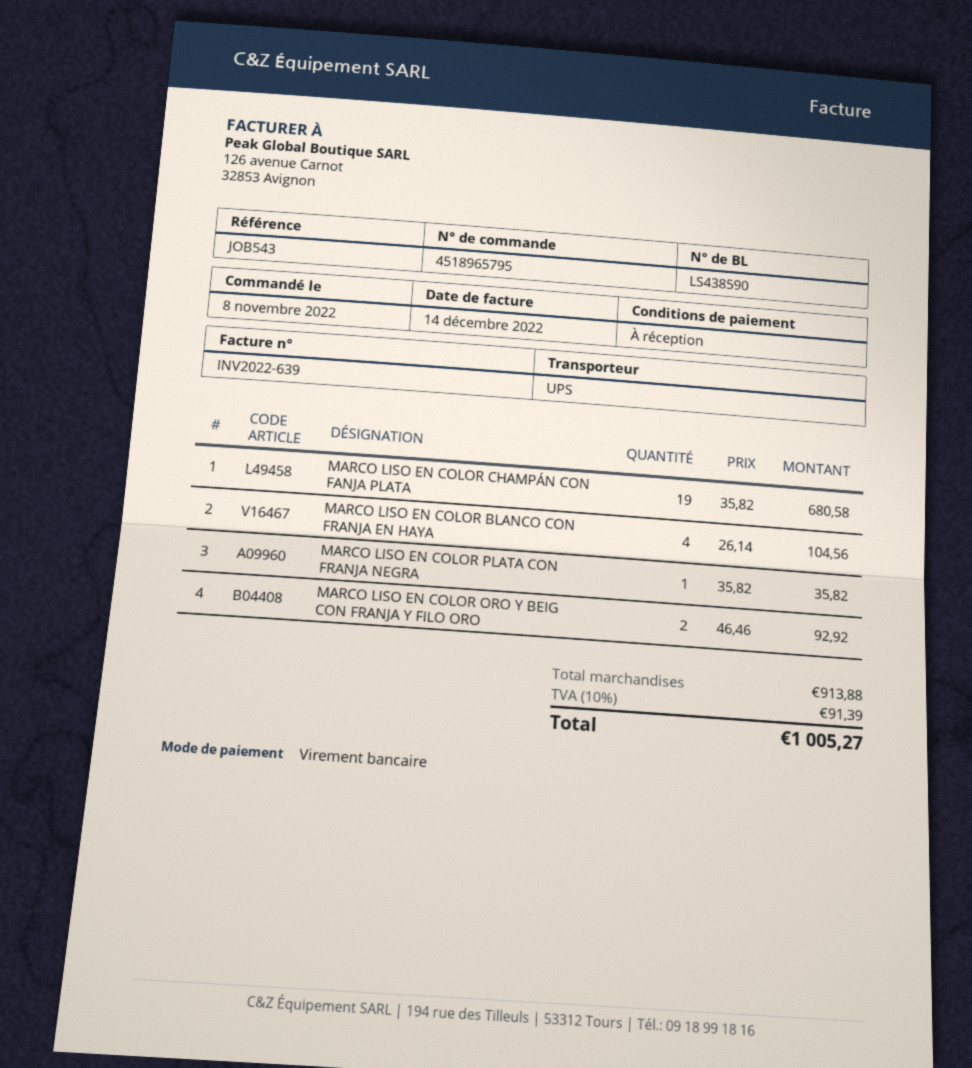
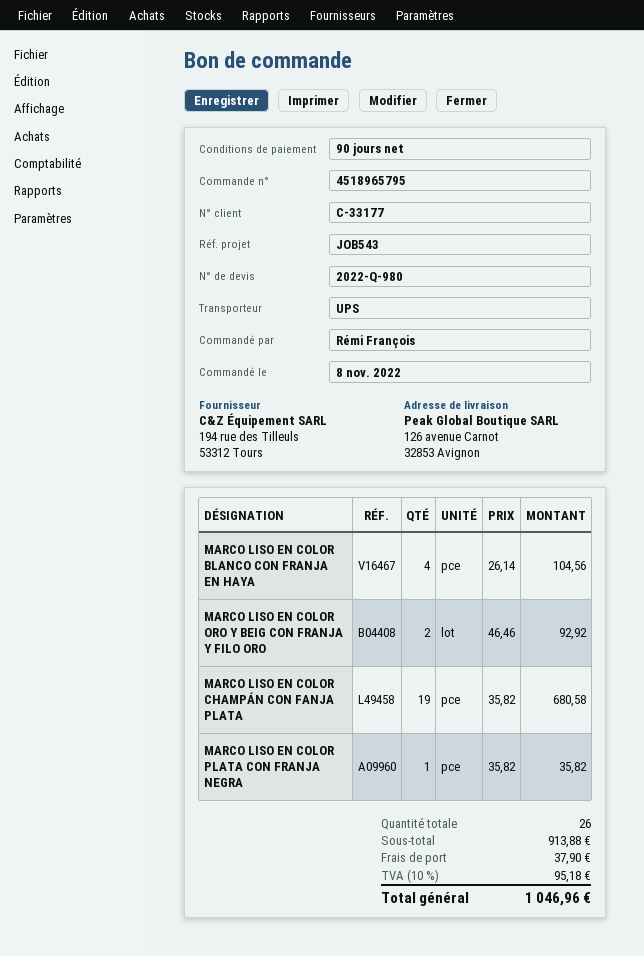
payment terms: on receipt -> 90 days
shipping: none -> 37.90
tax: 10% = 91.39 -> 10% = 95.18
total: 1005.27 -> 1046.96

